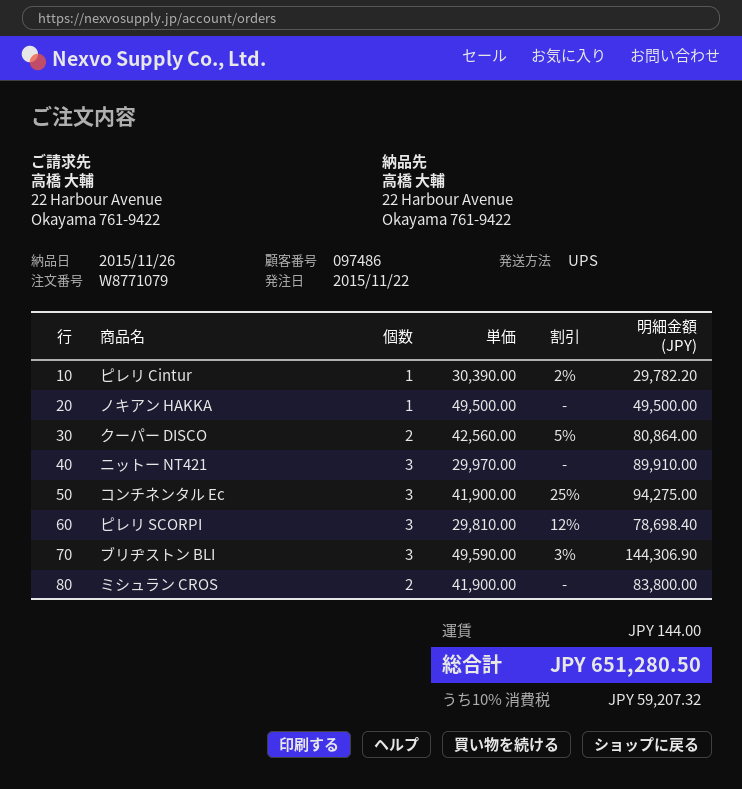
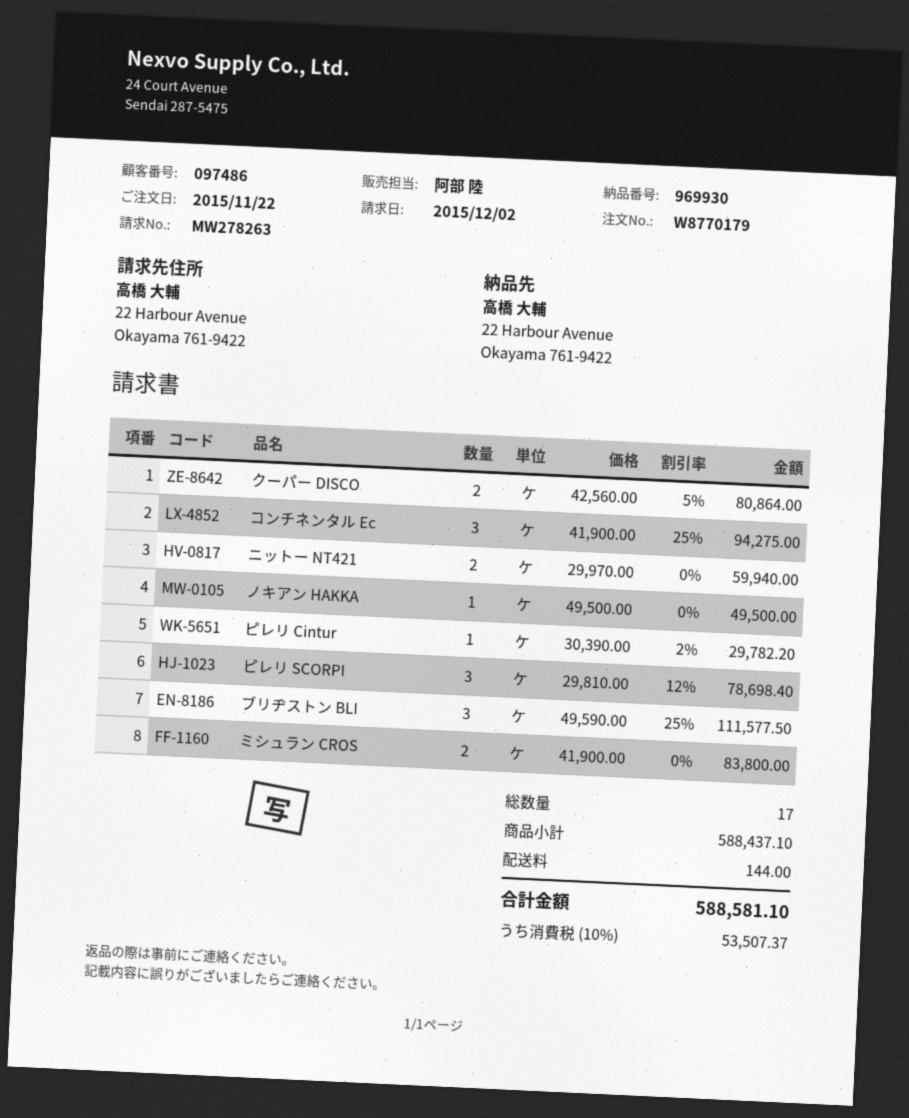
order number: W8771079 -> W8770179
ニットー NT421: 3 x 29970.00 = 89910.00 -> 2 x 29970.00 = 59940.00
ブリヂストン BLI: 3 x 49590.00 - 3% = 144306.90 -> 3 x 49590.00 - 25% = 111577.50
tax: 10% = 59207.32 -> 10% = 53507.37
total: 651280.50 -> 588581.10

